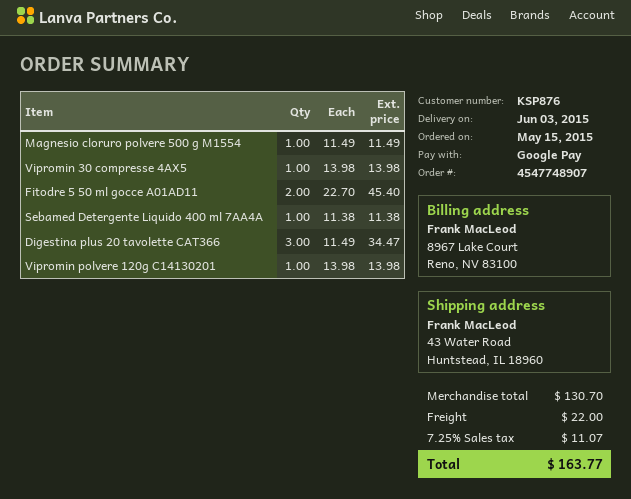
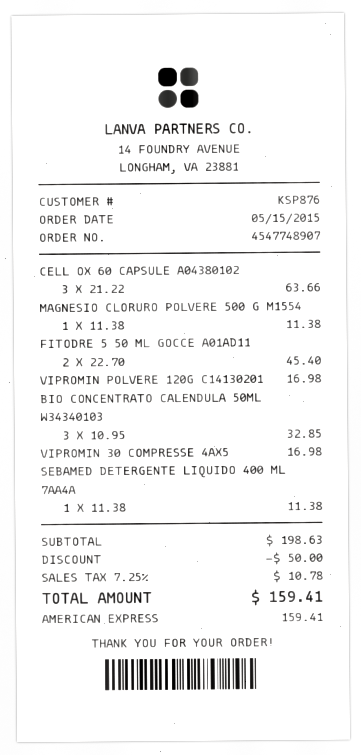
payment method: Google Pay -> American Express
Magnesio cloruro polvere 500 g M1554: 1 x 11.49 = 11.49 -> 1 x 11.38 = 11.38
Vipromin 30 compresse 4AX5: 1 x 13.98 = 13.98 -> 1 x 16.98 = 16.98
Digestina plus 20 tavolette CAT366: 3 x 11.49 = 34.47 -> none
Vipromin polvere 120g C14130201: 1 x 13.98 = 13.98 -> 1 x 16.98 = 16.98
CELL OX 60 CAPSULE A04380102: none -> 3 x 21.22 = 63.66
BIO CONCENTRATO CALENDULA 50ML W34340103: none -> 3 x 10.95 = 32.85
subtotal: 130.70 -> 198.63
discount: none -> 50.00
shipping: 22.00 -> none
tax: 7.25% = 11.07 -> 7.25% = 10.78
total: 163.77 -> 159.41

